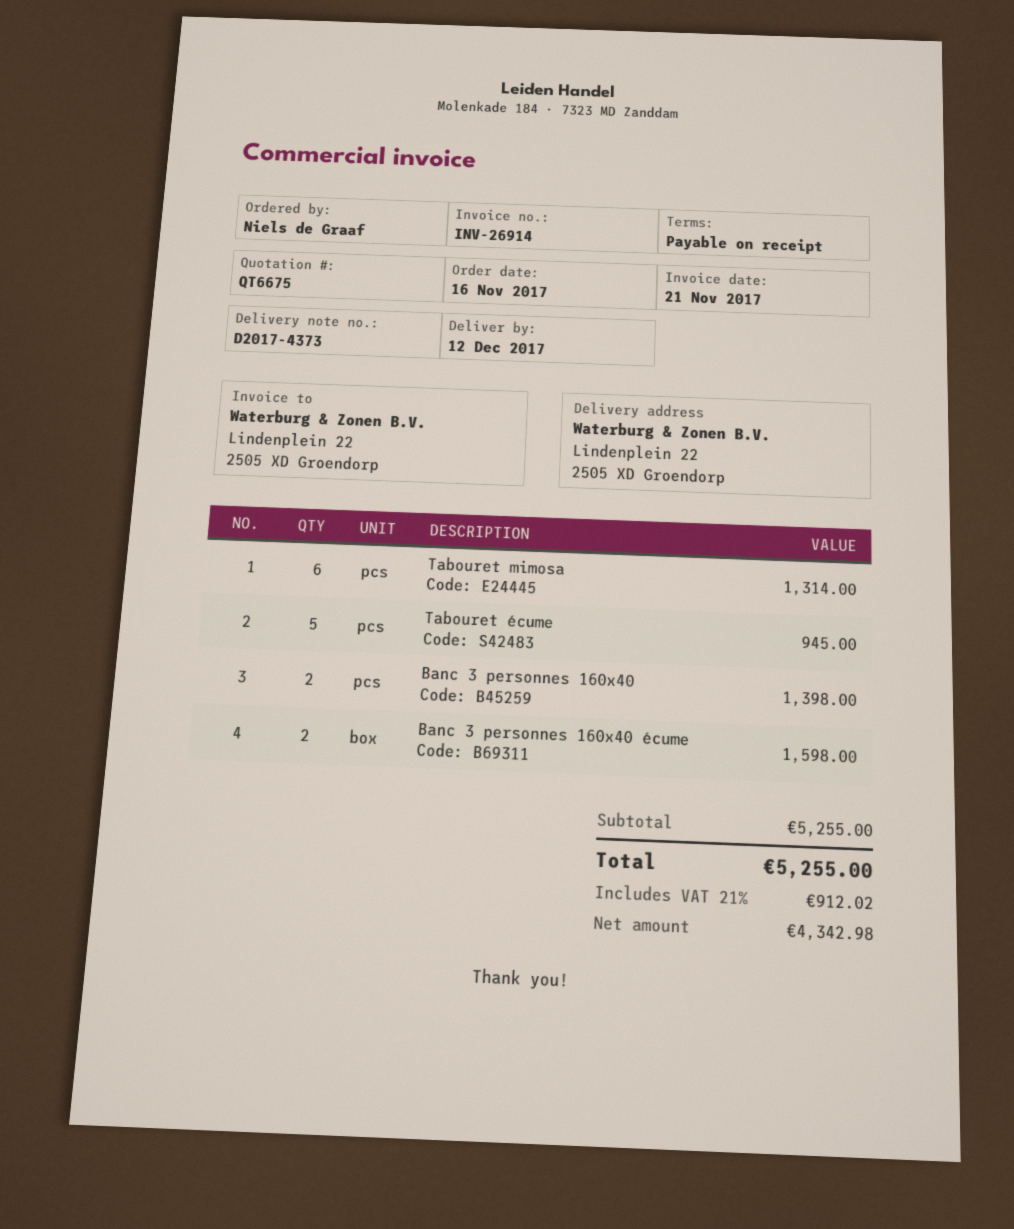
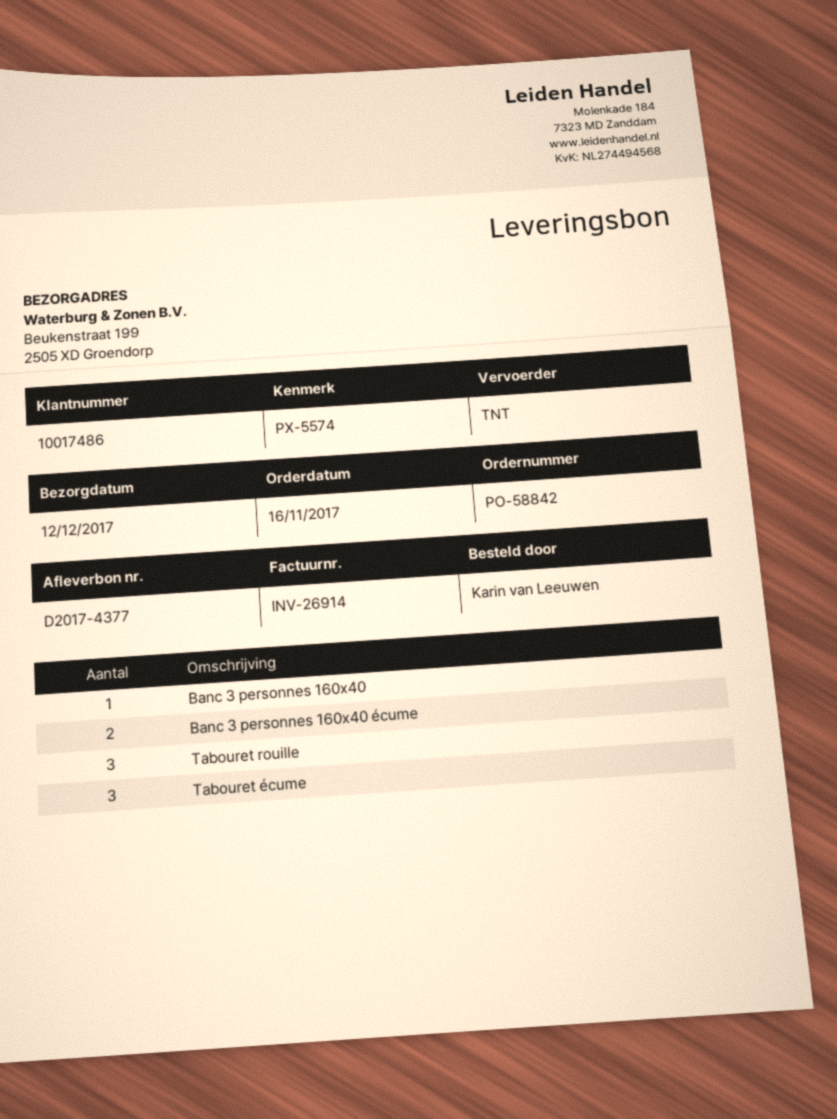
delivery note number: D2017-4373 -> D2017-4377
ordered by: Niels de Graaf -> Karin van Leeuwen
ship to: Lindenplein 22, 2505 XD Groendorp -> Beukenstraat 199, 2505 XD Groendorp
Tabouret mimosa: 6 -> none
Tabouret écume: 5 -> 3
Banc 3 personnes 160x40: 2 -> 1
Tabouret rouille: none -> 3

